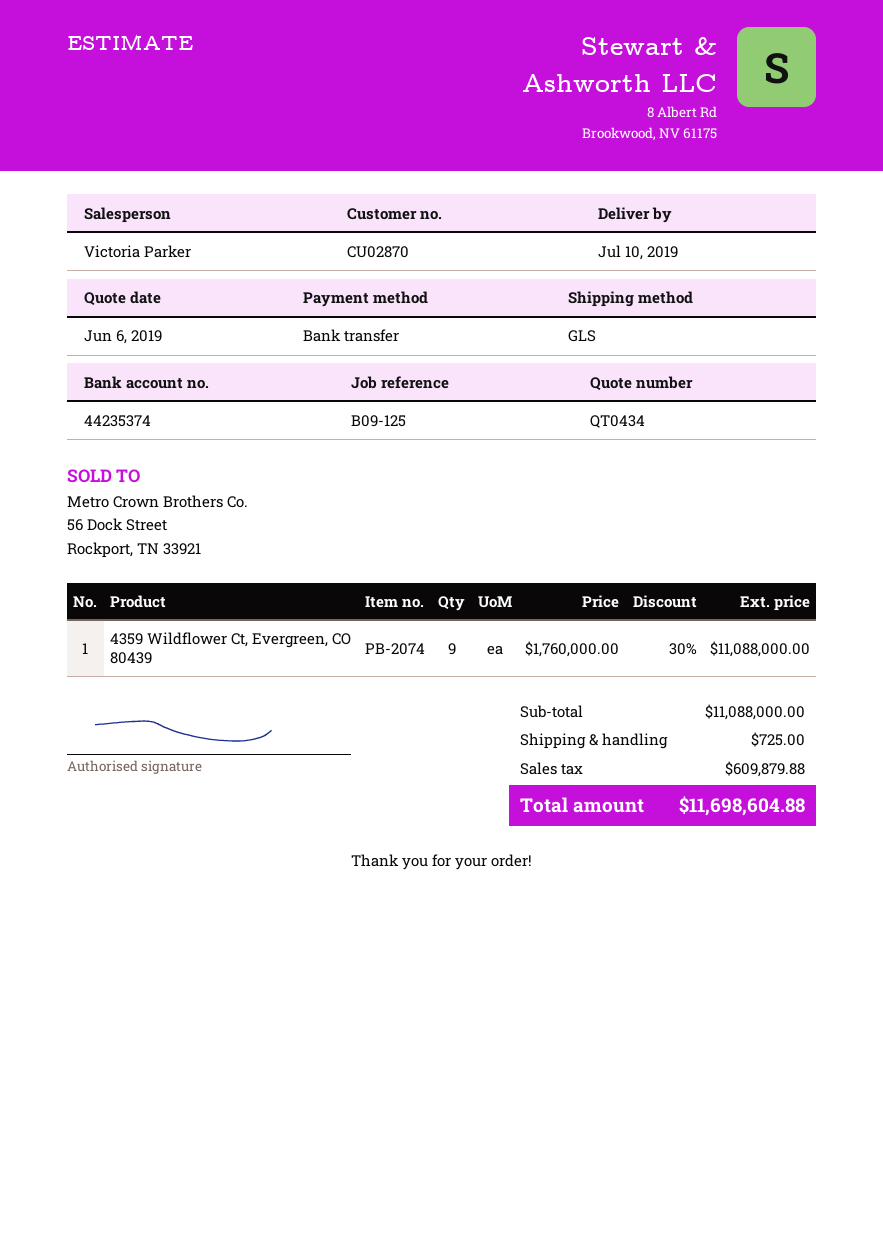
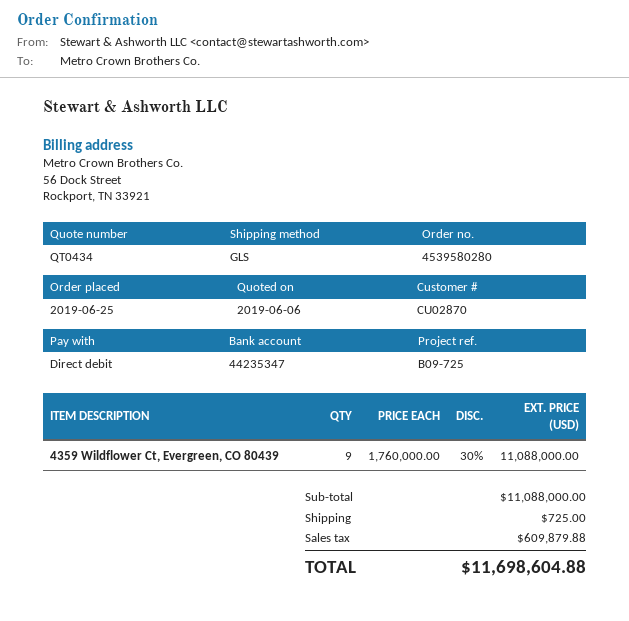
reference: B09-125 -> B09-725
payment method: bank transfer -> direct debit
bank account: 44235374 -> 44235347

